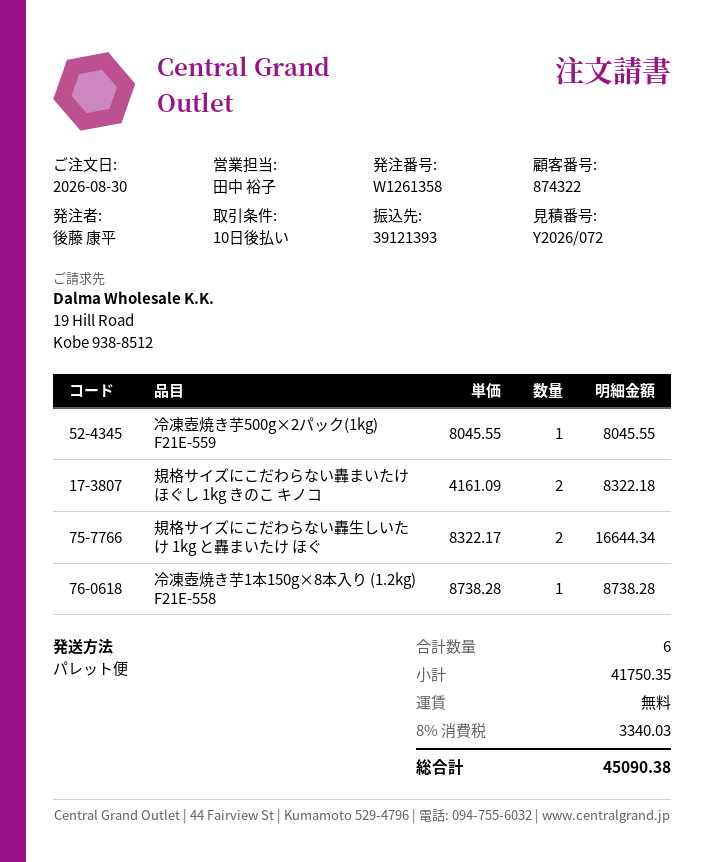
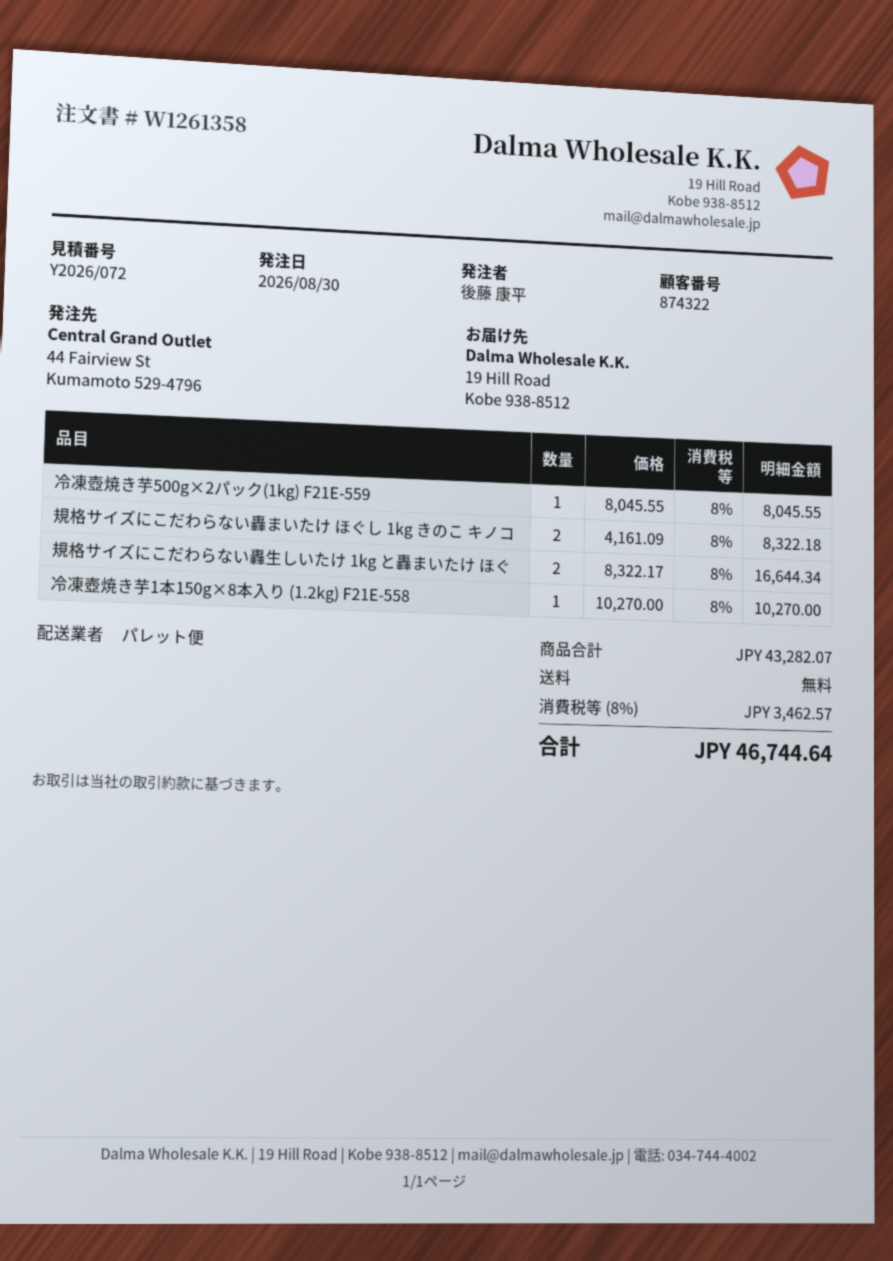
冷凍壺焼き芋1本150g×8本入り (1.2kg) F21E-558: 1 x 8738.28 = 8738.28 -> 1 x 10270.00 = 10270.00
subtotal: 41750.35 -> 43282.07
tax: 8% = 3340.03 -> 8% = 3462.57
total: 45090.38 -> 46744.64

